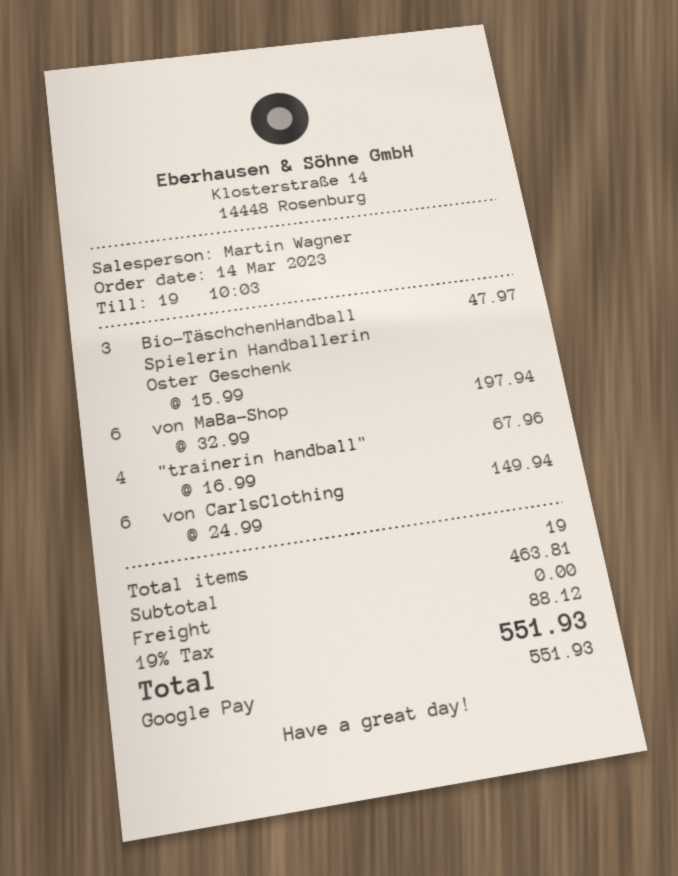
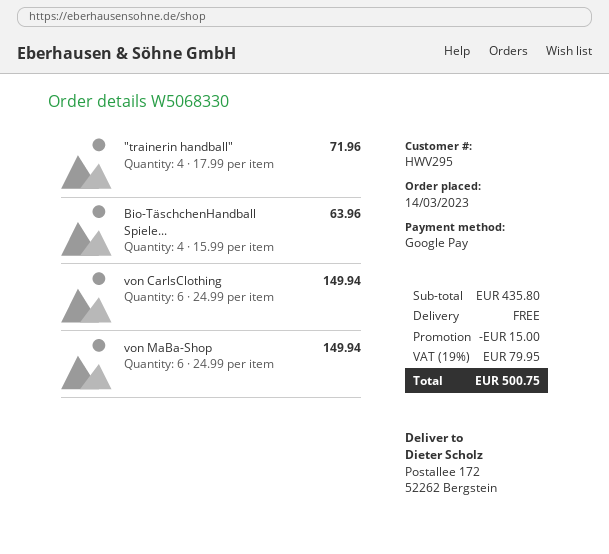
Bio-TäschchenHandball Spielerin Handballerin Oster Geschenk: 3 x 15.99 = 47.97 -> 4 x 15.99 = 63.96
von MaBa-Shop: 6 x 32.99 = 197.94 -> 6 x 24.99 = 149.94
"trainerin handball": 4 x 16.99 = 67.96 -> 4 x 17.99 = 71.96
subtotal: 463.81 -> 435.80
discount: none -> 15.00
tax: 19% = 88.12 -> 19% = 79.95
total: 551.93 -> 500.75

